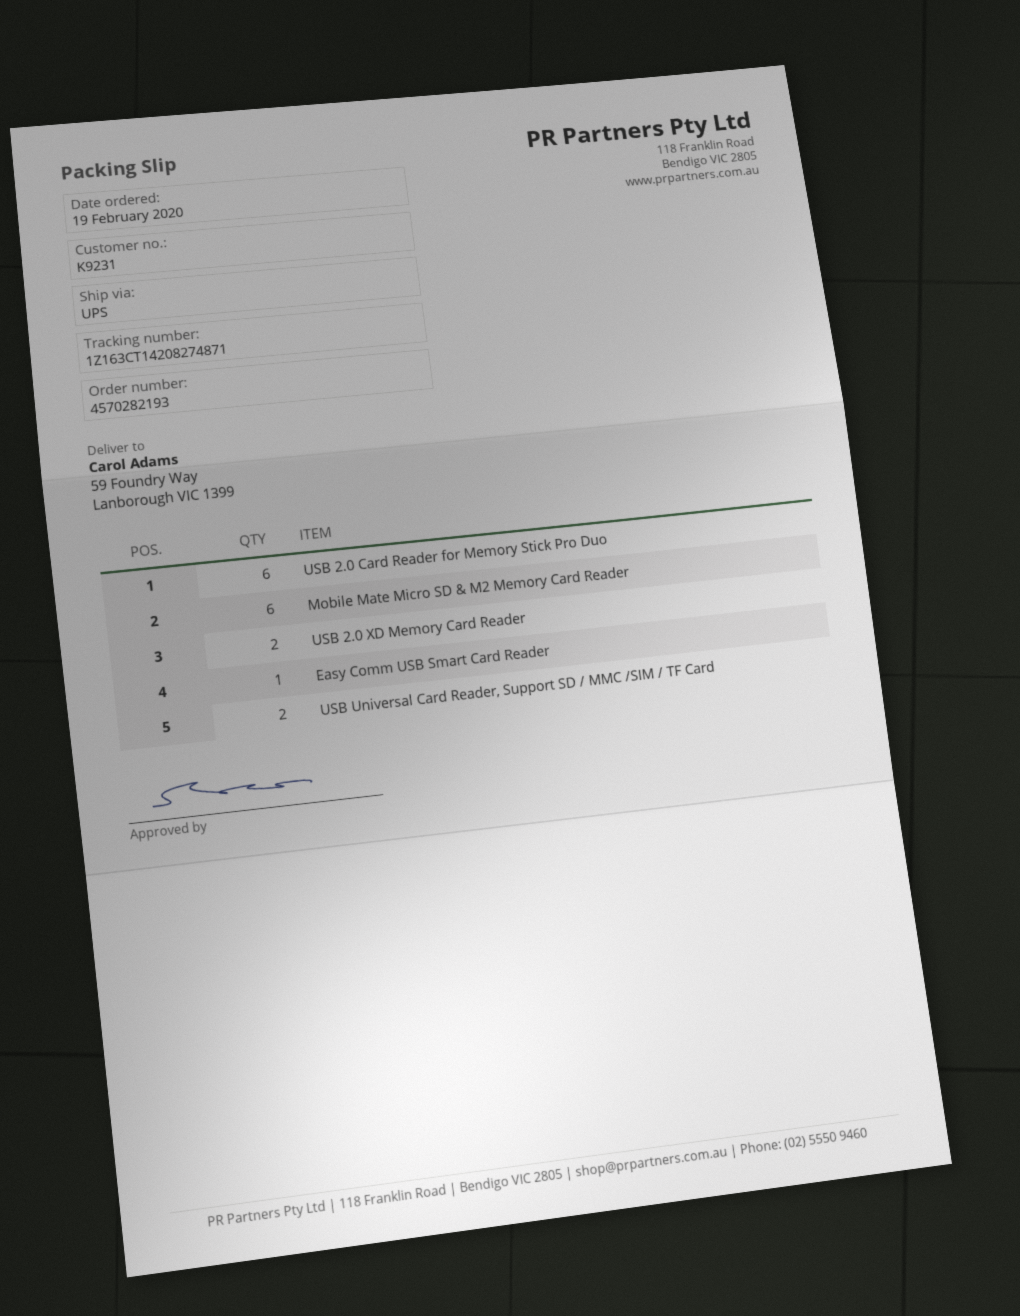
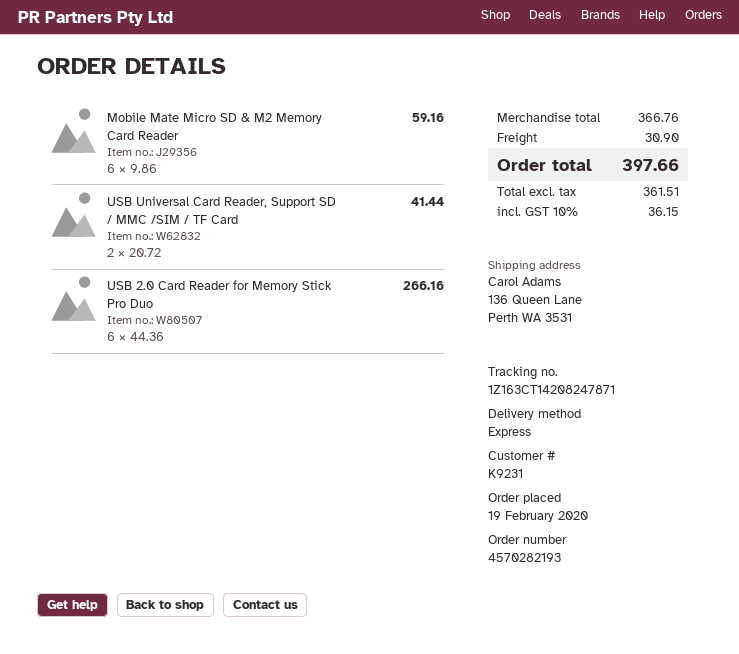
shipping method: UPS -> express
tracking number: 1Z163CT14208274871 -> 1Z163CT14208247871
ship to: 59 Foundry Way, Lanborough VIC 1399 -> 136 Queen Lane, Perth WA 3531
USB 2.0 XD Memory Card Reader: 2 -> none
Easy Comm USB Smart Card Reader: 1 -> none

